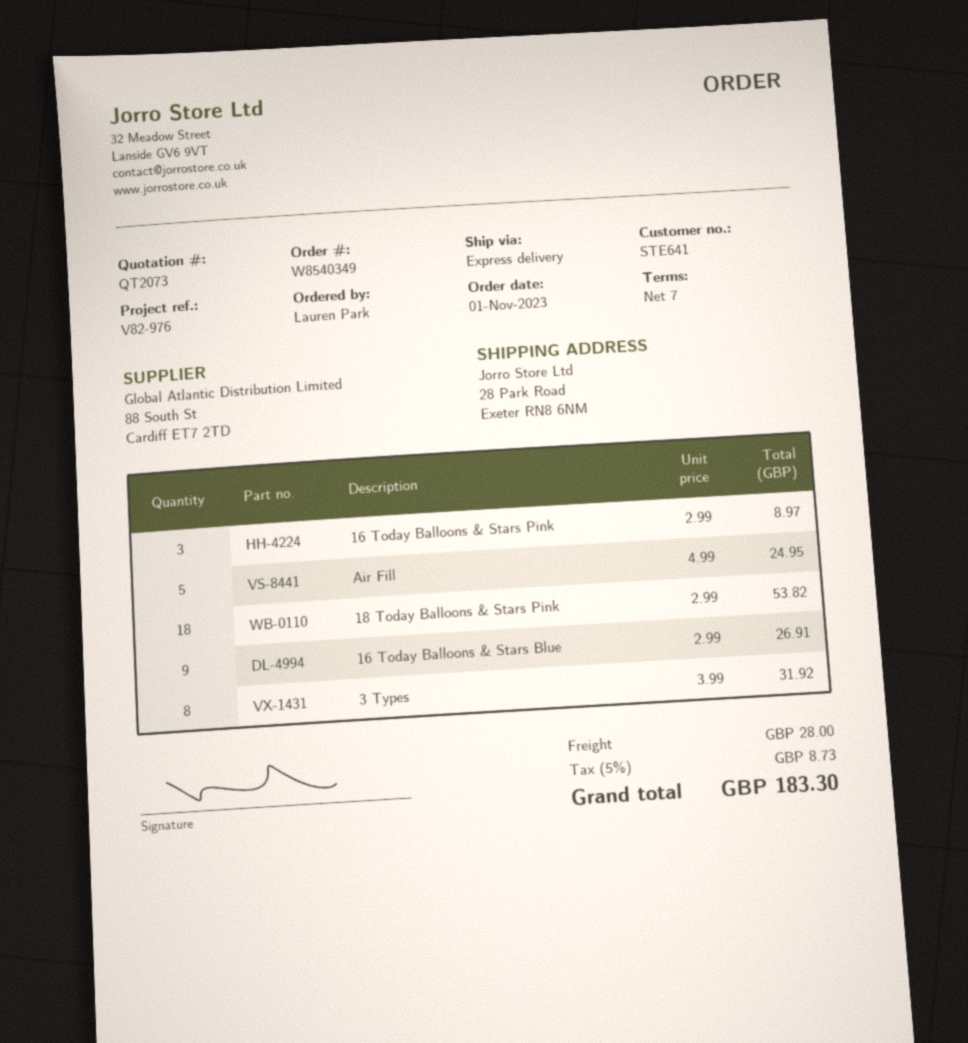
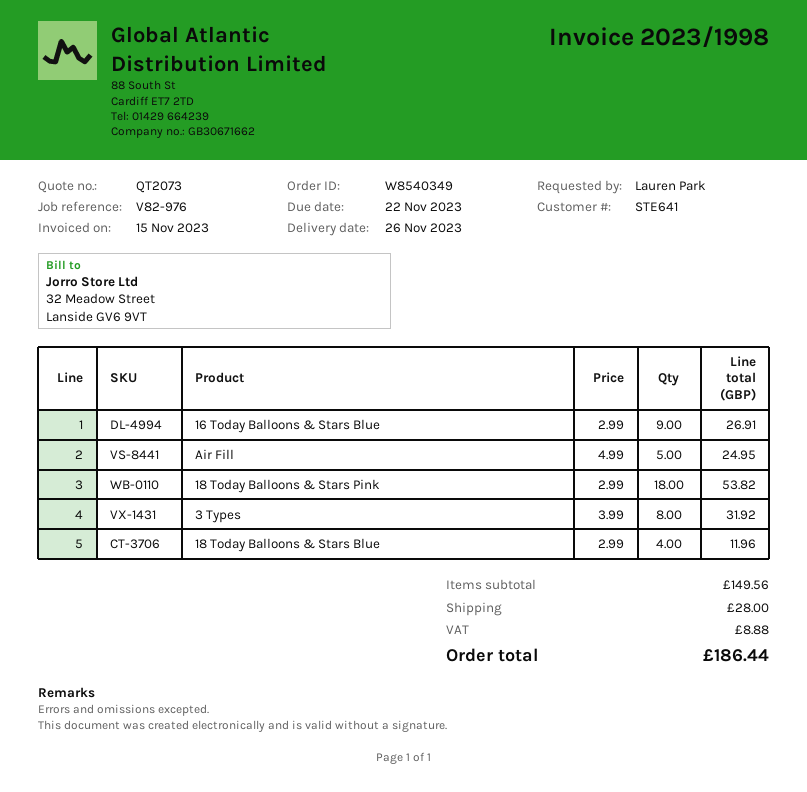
16 Today Balloons & Stars Pink: 3 x 2.99 = 8.97 -> none
18 Today Balloons & Stars Blue: none -> 4 x 2.99 = 11.96
tax: 8.73 -> 8.88
total: 183.30 -> 186.44

